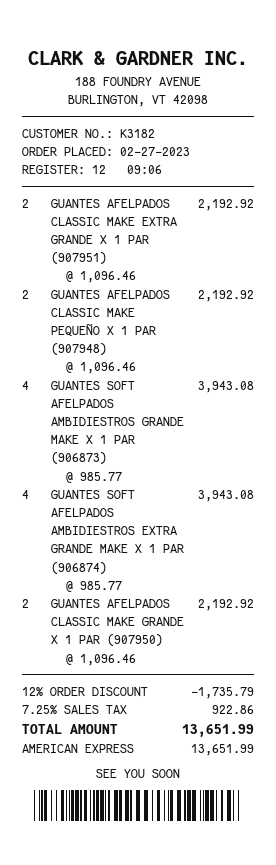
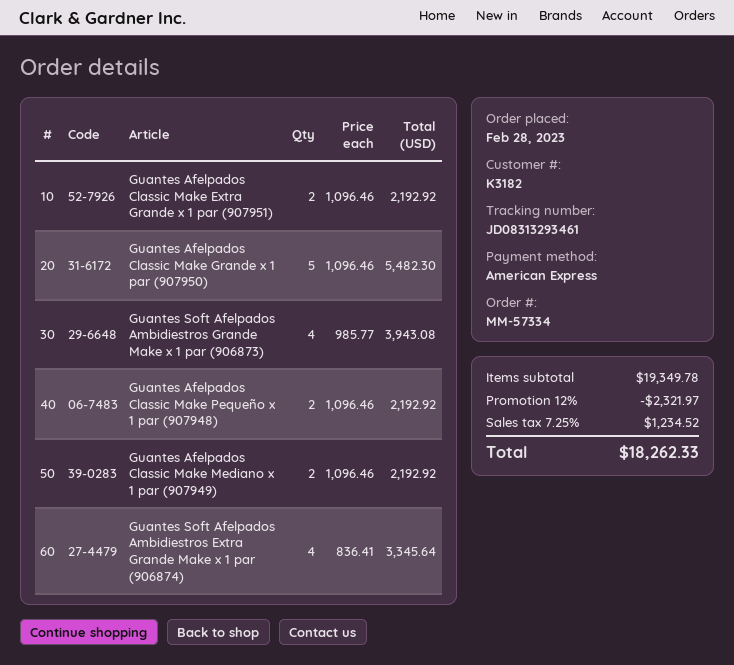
order date: 2023-02-27 -> 2023-02-28
GUANTES SOFT AFELPADOS AMBIDIESTROS EXTRA GRANDE MAKE X 1 PAR (906874): 4 x 985.77 = 3943.08 -> 4 x 836.41 = 3345.64
GUANTES AFELPADOS CLASSIC MAKE GRANDE X 1 PAR (907950): 2 x 1096.46 = 2192.92 -> 5 x 1096.46 = 5482.30
Guantes Afelpados Classic Make Mediano x 1 par (907949): none -> 2 x 1096.46 = 2192.92
discount: 12% = 1735.79 -> 12% = 2321.97
tax: 7.25% = 922.86 -> 7.25% = 1234.52
total: 13651.99 -> 18262.33

